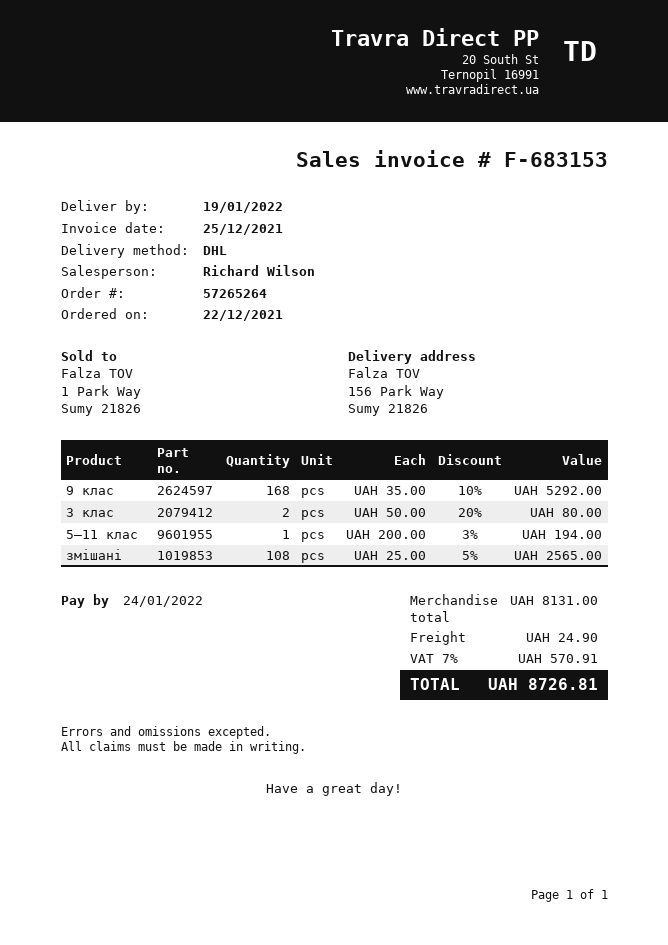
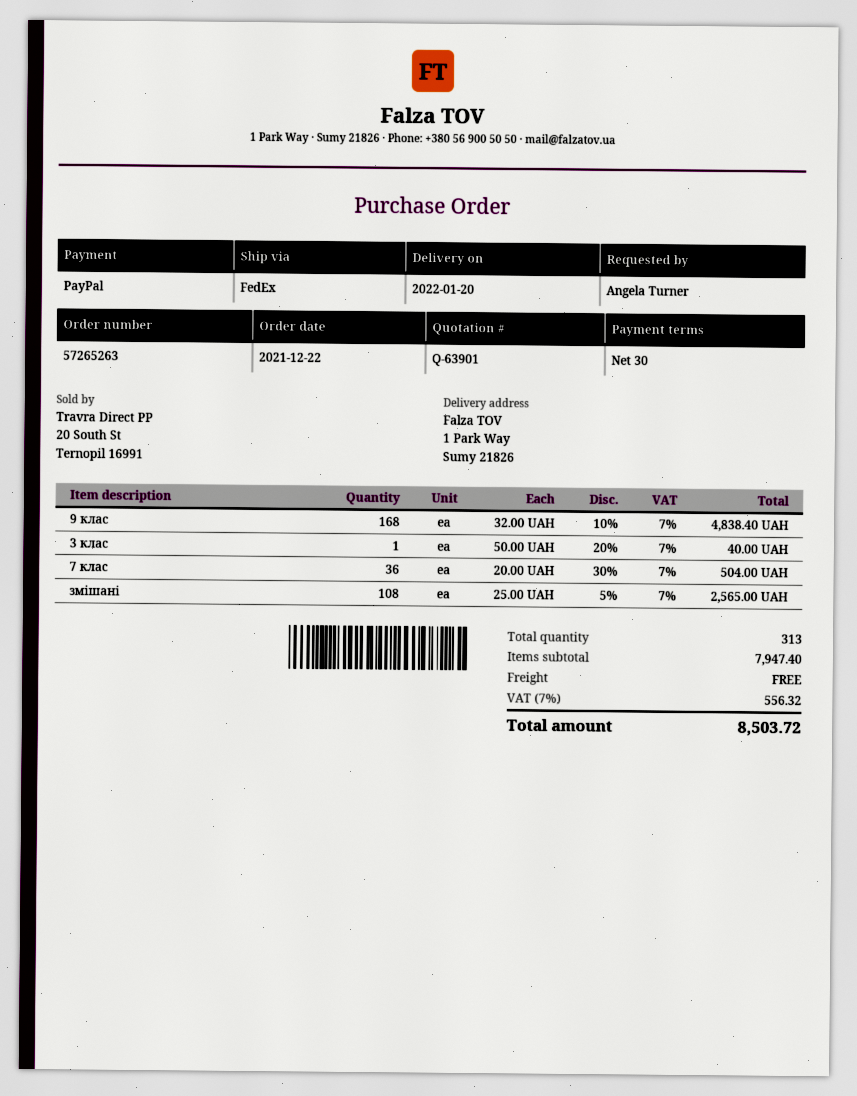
order number: 57265264 -> 57265263
delivery date: 2022-01-19 -> 2022-01-20
shipping method: DHL -> FedEx
ship to: 156 Park Way, Sumy 21826 -> 1 Park Way, Sumy 21826
9 клас: 168 x 35.00 - 10% = 5292.00 -> 168 x 32.00 - 10% = 4838.40
3 клас: 2 x 50.00 - 20% = 80.00 -> 1 x 50.00 - 20% = 40.00
5—11 клас: 1 x 200.00 - 3% = 194.00 -> none
7 клас: none -> 36 x 20.00 - 30% = 504.00
subtotal: 8131.00 -> 7947.40
shipping: 24.90 -> 0.00
tax: 7% = 570.91 -> 7% = 556.32
total: 8726.81 -> 8503.72

